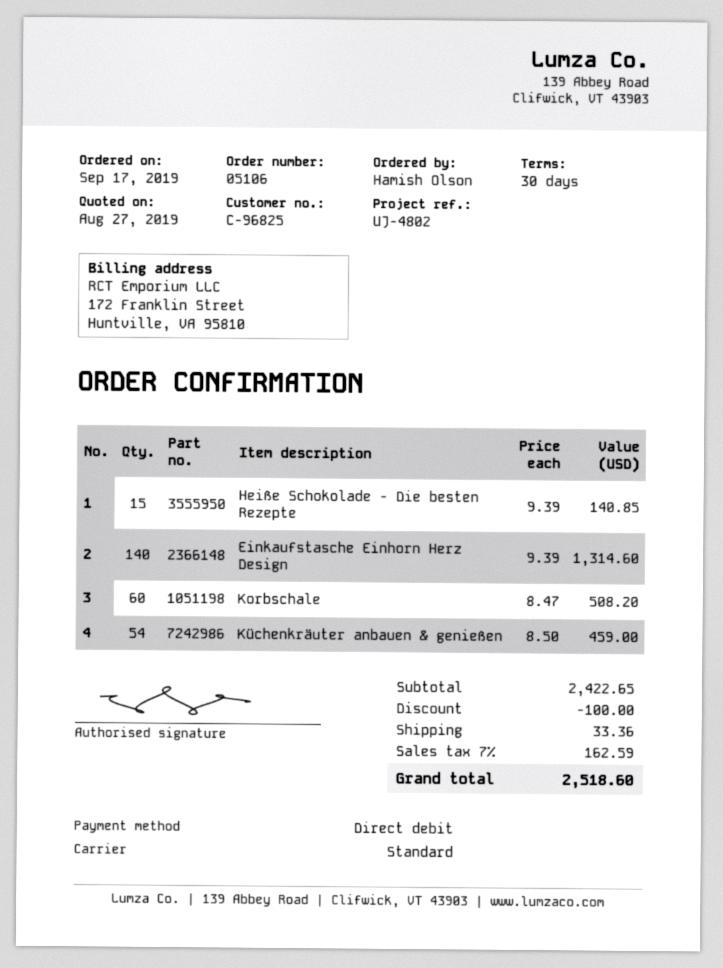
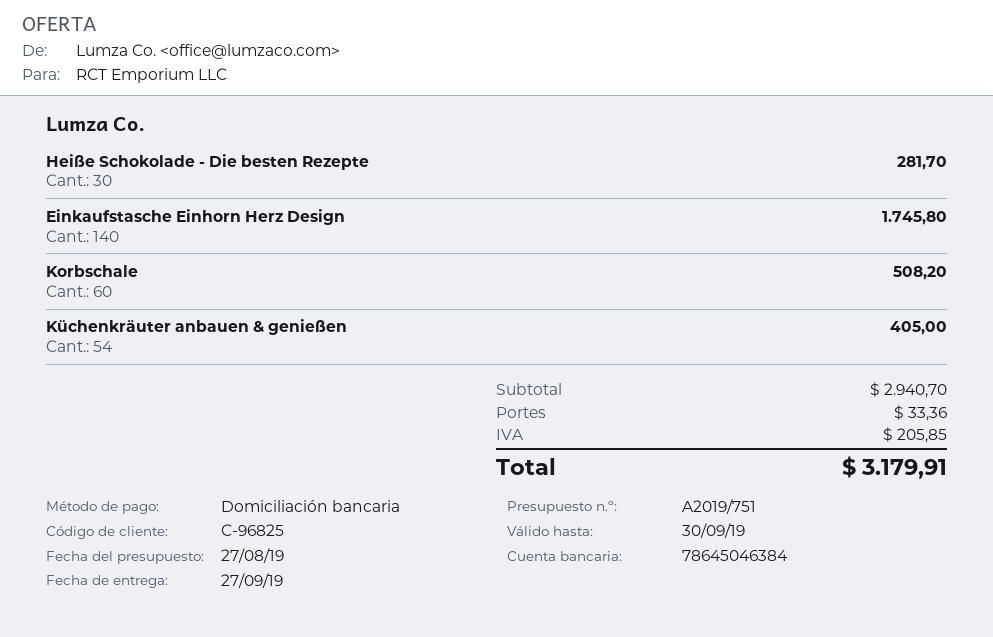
Heiße Schokolade - Die besten Rezepte: 15 for 140.85 -> 30 for 281.70
Einkaufstasche Einhorn Herz Design: 140 for 1314.60 -> 140 for 1745.80
Küchenkräuter anbauen & genießen: 54 for 459.00 -> 54 for 405.00
subtotal: 2422.65 -> 2940.70
discount: 100.00 -> none
tax: 162.59 -> 205.85
total: 2518.60 -> 3179.91

